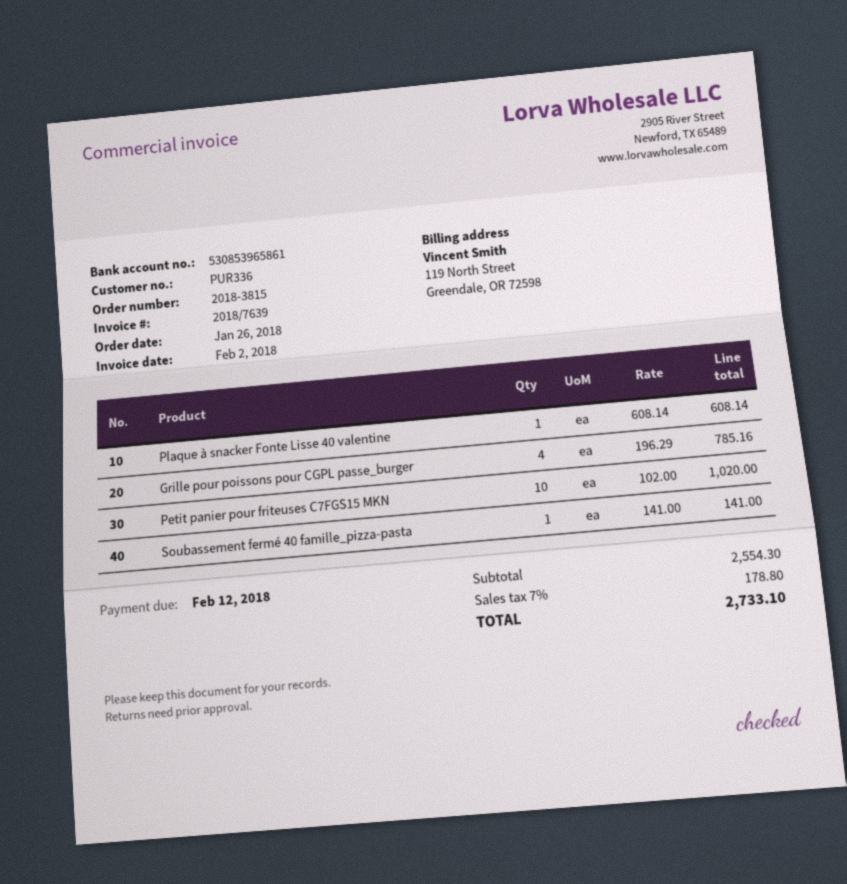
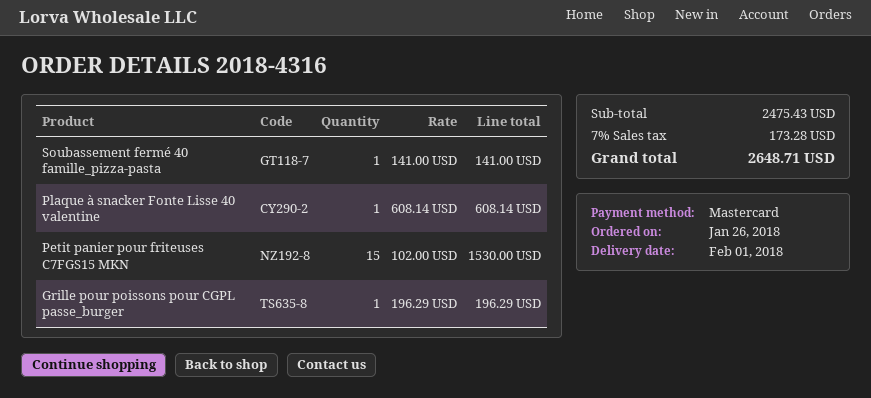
order number: 2018-3815 -> 2018-4316
Grille pour poissons pour CGPL passe_burger: 4 x 196.29 = 785.16 -> 1 x 196.29 = 196.29
Petit panier pour friteuses C7FGS15 MKN: 10 x 102.00 = 1020.00 -> 15 x 102.00 = 1530.00
subtotal: 2554.30 -> 2475.43
tax: 7% = 178.80 -> 7% = 173.28
total: 2733.10 -> 2648.71

